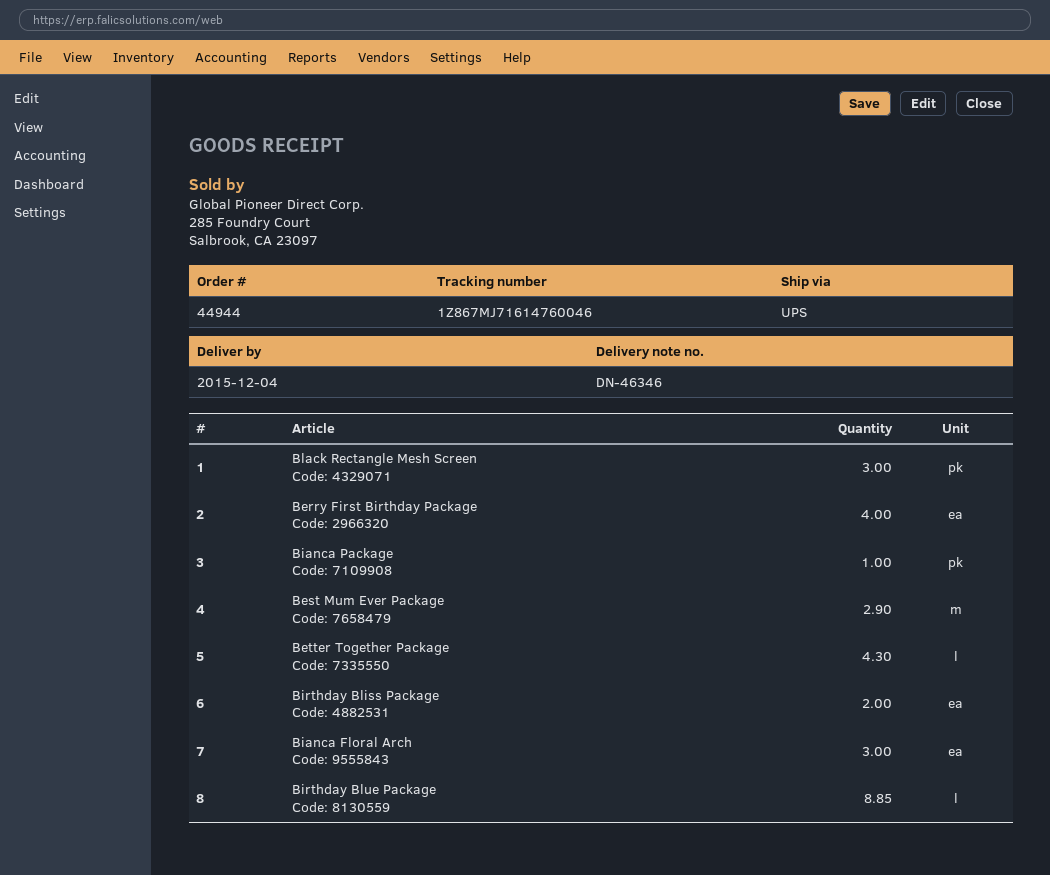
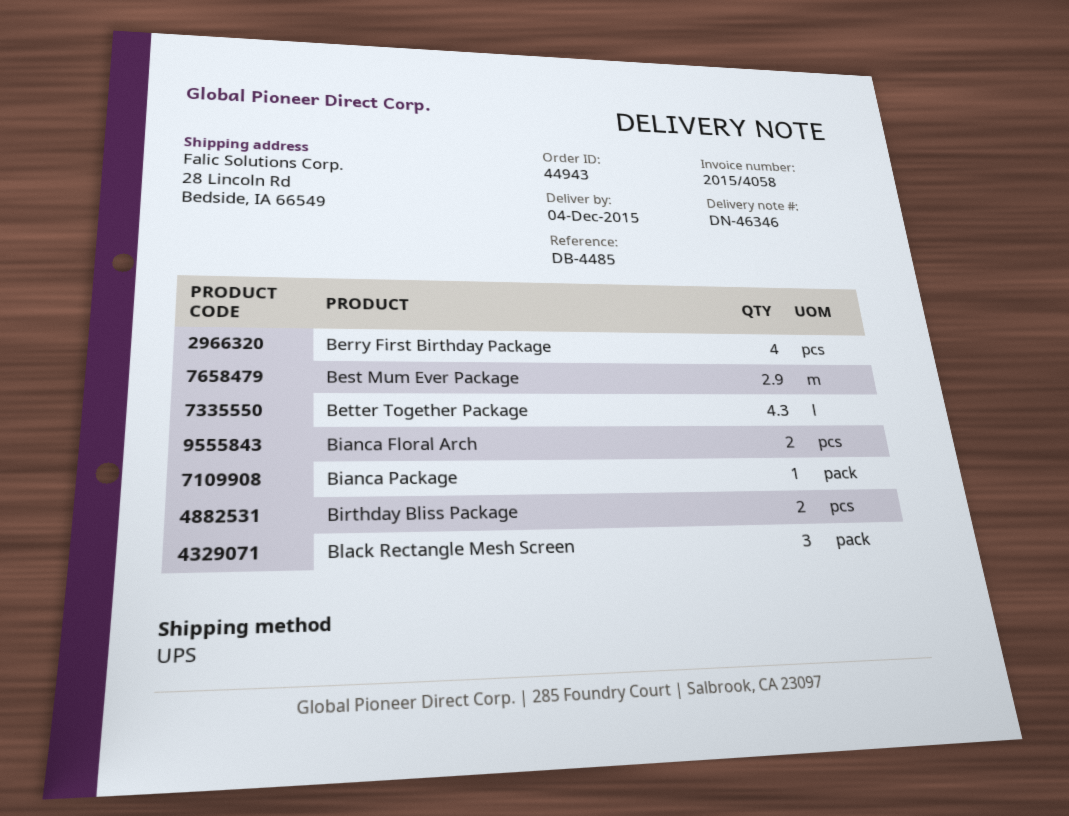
order number: 44944 -> 44943
Bianca Floral Arch: 3 -> 2
Birthday Blue Package: 8.85 -> none

